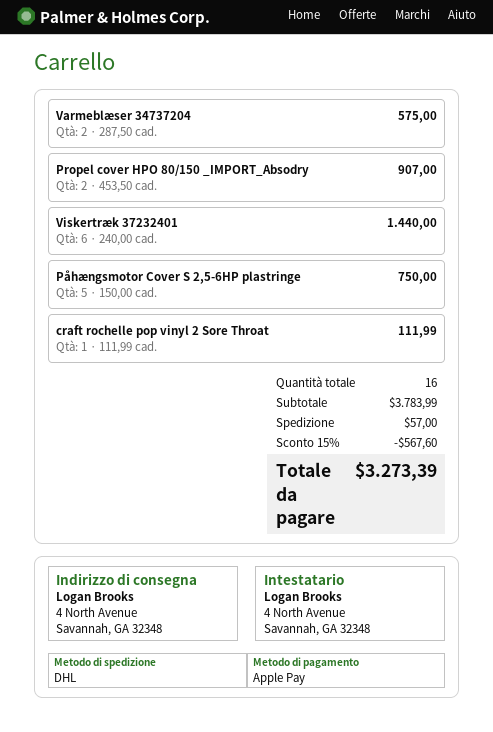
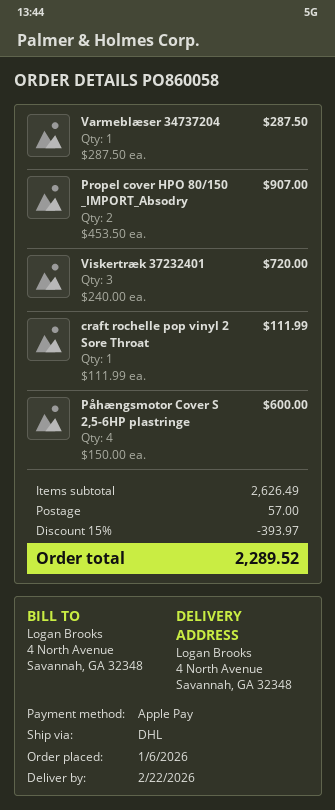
Varmeblæser 34737204: 2 x 287.50 = 575.00 -> 1 x 287.50 = 287.50
Viskertræk 37232401: 6 x 240.00 = 1440.00 -> 3 x 240.00 = 720.00
Påhængsmotor Cover S 2,5-6HP plastringe: 5 x 150.00 = 750.00 -> 4 x 150.00 = 600.00
subtotal: 3783.99 -> 2626.49
discount: 15% = 567.60 -> 15% = 393.97
total: 3273.39 -> 2289.52

